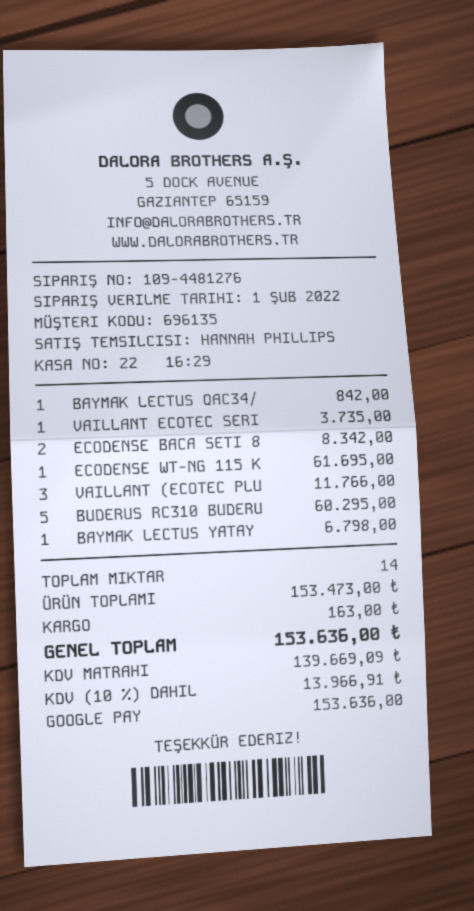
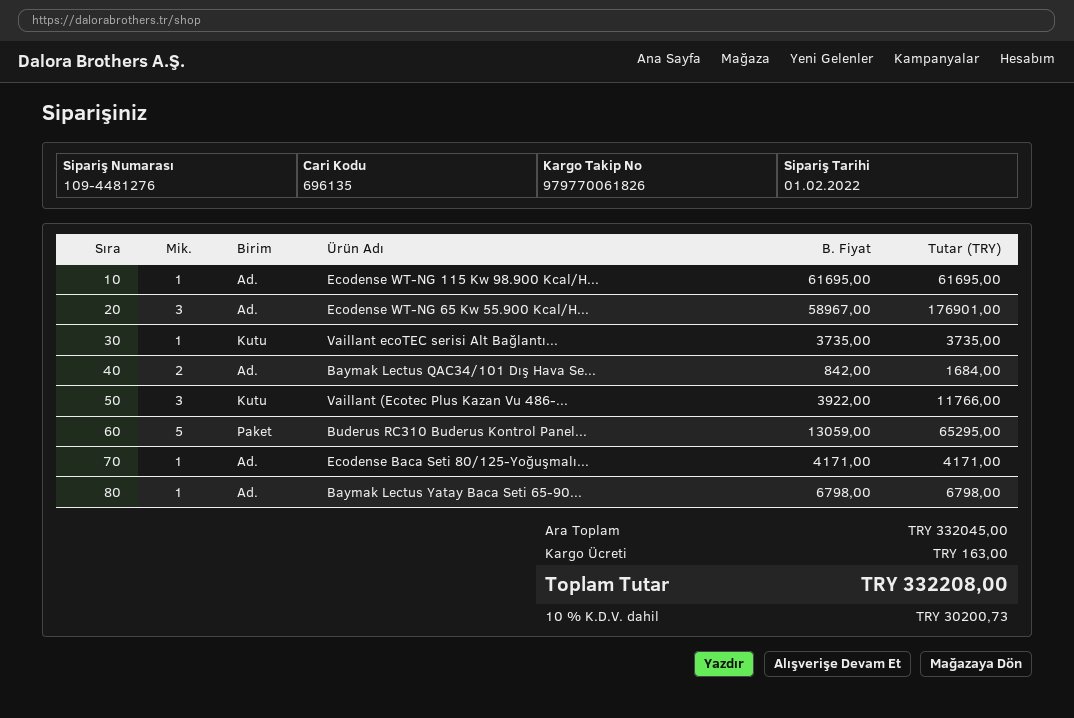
BAYMAK LECTUS QAC34/: 1 for 842.00 -> 2 for 1684.00
ECODENSE BACA SETI 8: 2 for 8342.00 -> 1 for 4171.00
BUDERUS RC310 BUDERU: 5 for 60295.00 -> 5 for 65295.00
Ecodense WT-NG 65 Kw 55.900 Kcal/H...: none -> 3 for 176901.00
subtotal: 153473.00 -> 332045.00
tax: 10% = 13966.91 -> 10% = 30200.73
total: 153636.00 -> 332208.00

